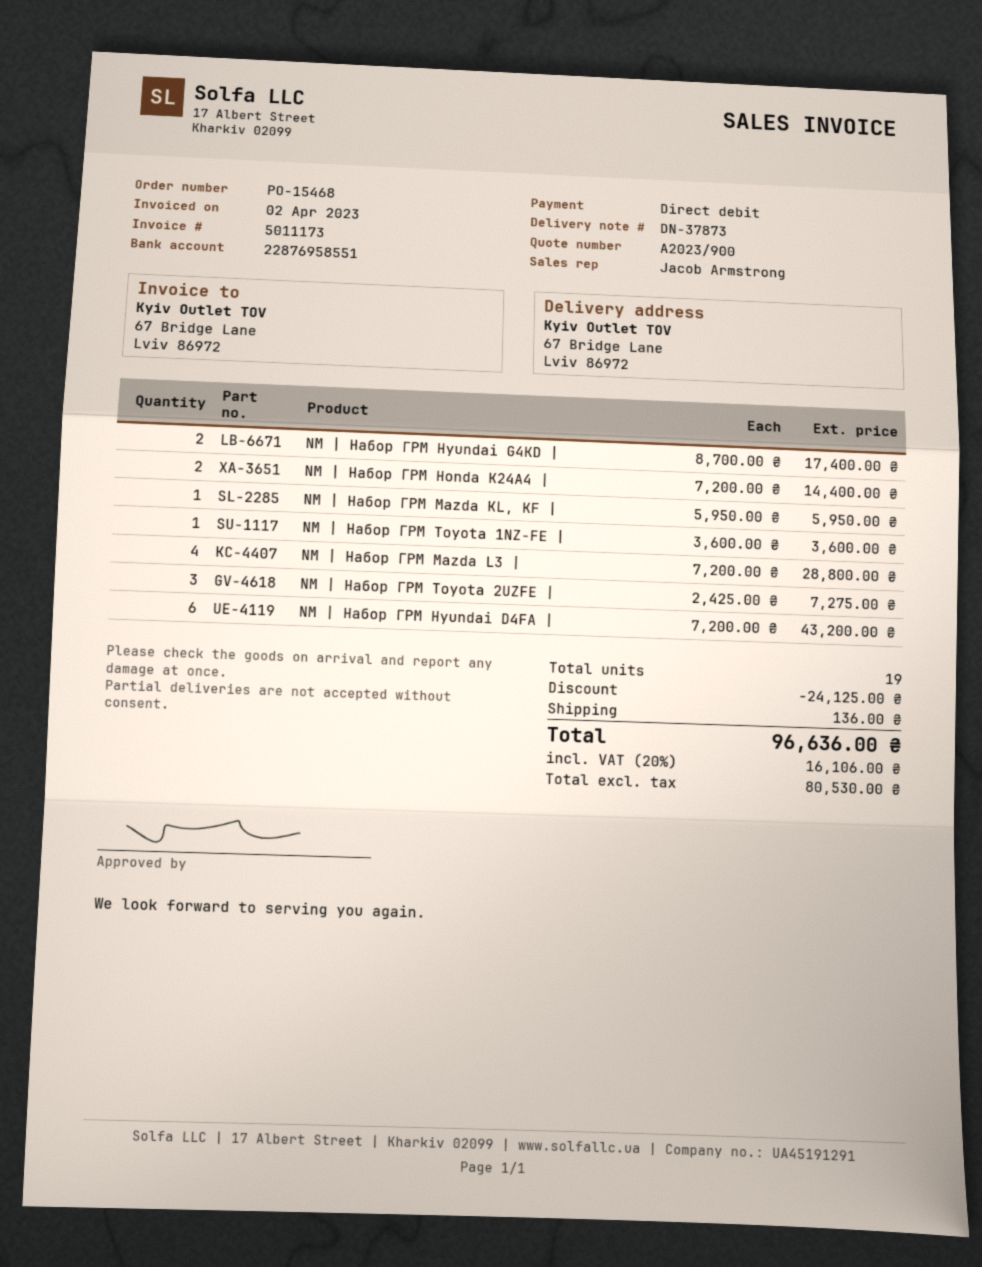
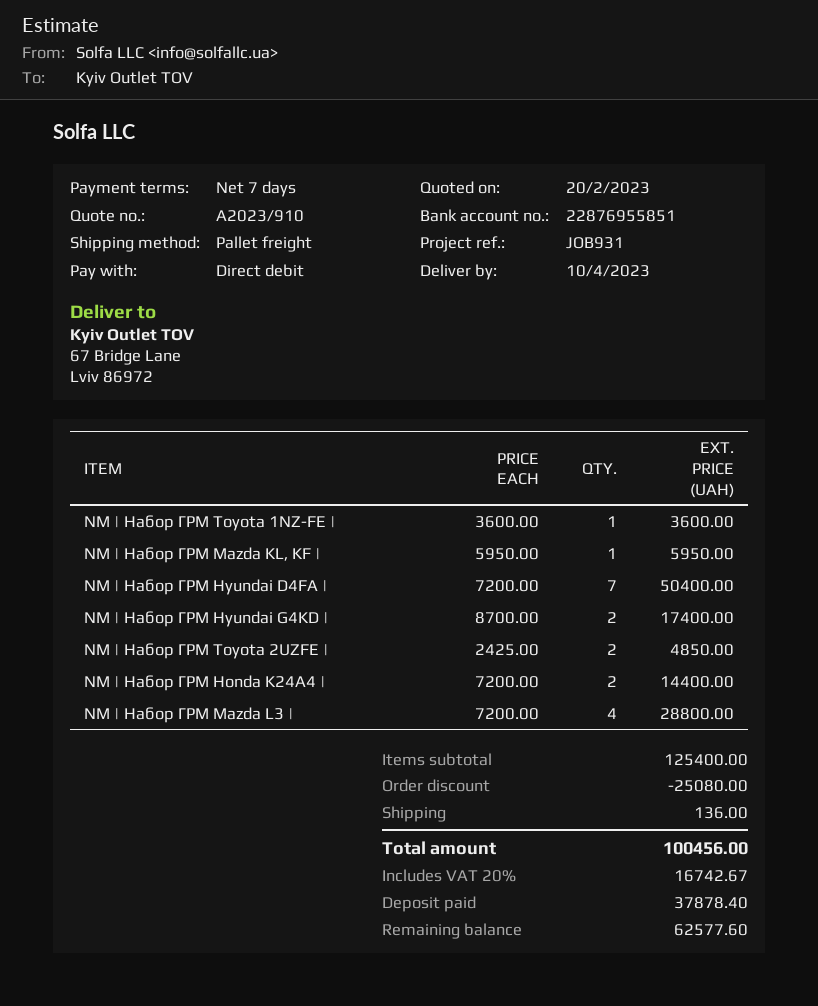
quote number: A2023/900 -> A2023/910
bank account: 22876958551 -> 22876955851
NM | Набор ГРМ Toyota 2UZFE |: 3 x 2425.00 = 7275.00 -> 2 x 2425.00 = 4850.00
NM | Набор ГРМ Hyundai D4FA |: 6 x 7200.00 = 43200.00 -> 7 x 7200.00 = 50400.00
discount: 24125.00 -> 25080.00
tax: 20% = 16106.00 -> 20% = 16742.67
total: 96636.00 -> 100456.00

